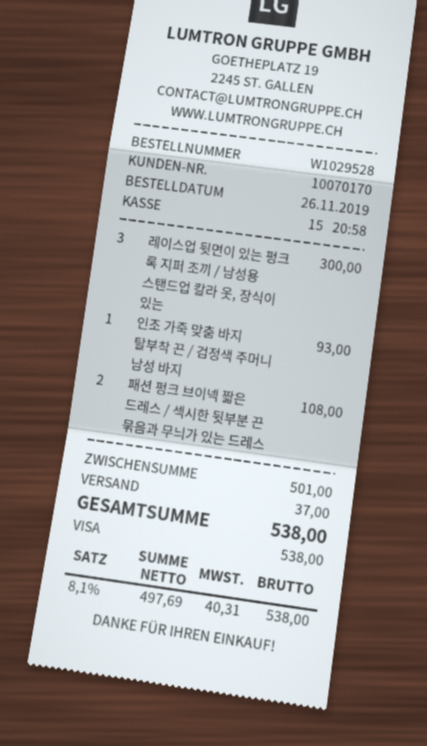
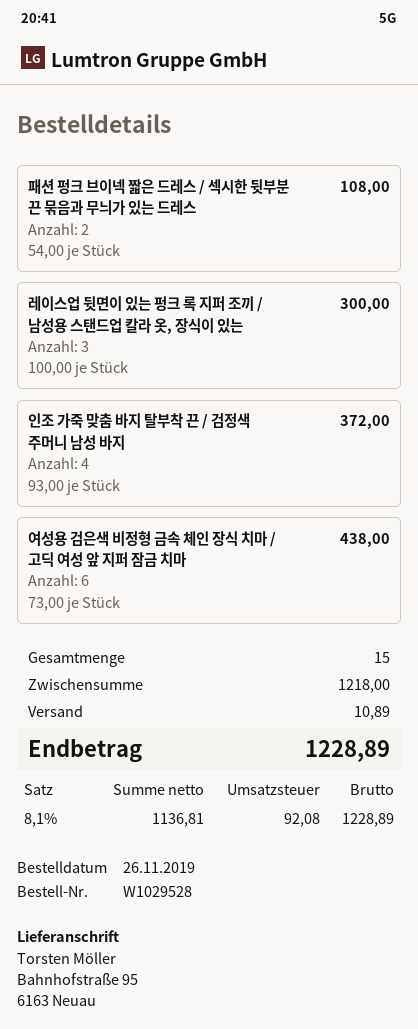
인조 가죽 맞춤 바지 탈부착 끈 / 검정색 주머니 남성 바지: 1 for 93.00 -> 4 for 372.00
여성용 검은색 비정형 금속 체인 장식 치마 / 고딕 여성 앞 지퍼 잠금 치마: none -> 6 for 438.00
subtotal: 501.00 -> 1218.00
shipping: 37.00 -> 10.89
net: 497.69 -> 1136.81
tax: 8.1% = 40.31 -> 8.1% = 92.08
total: 538.00 -> 1228.89

